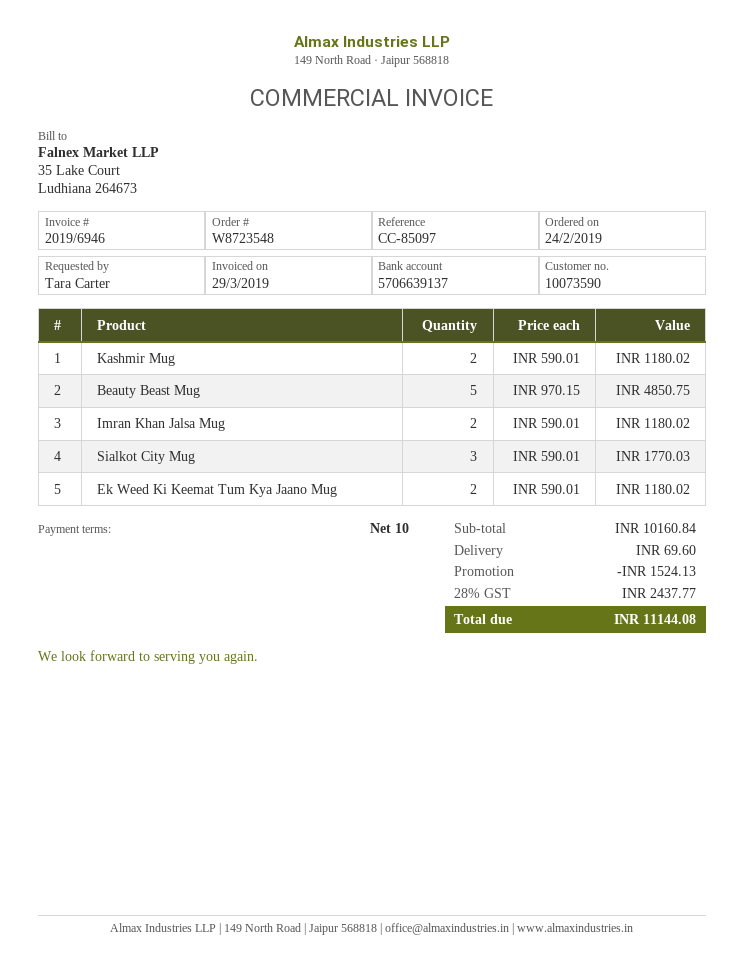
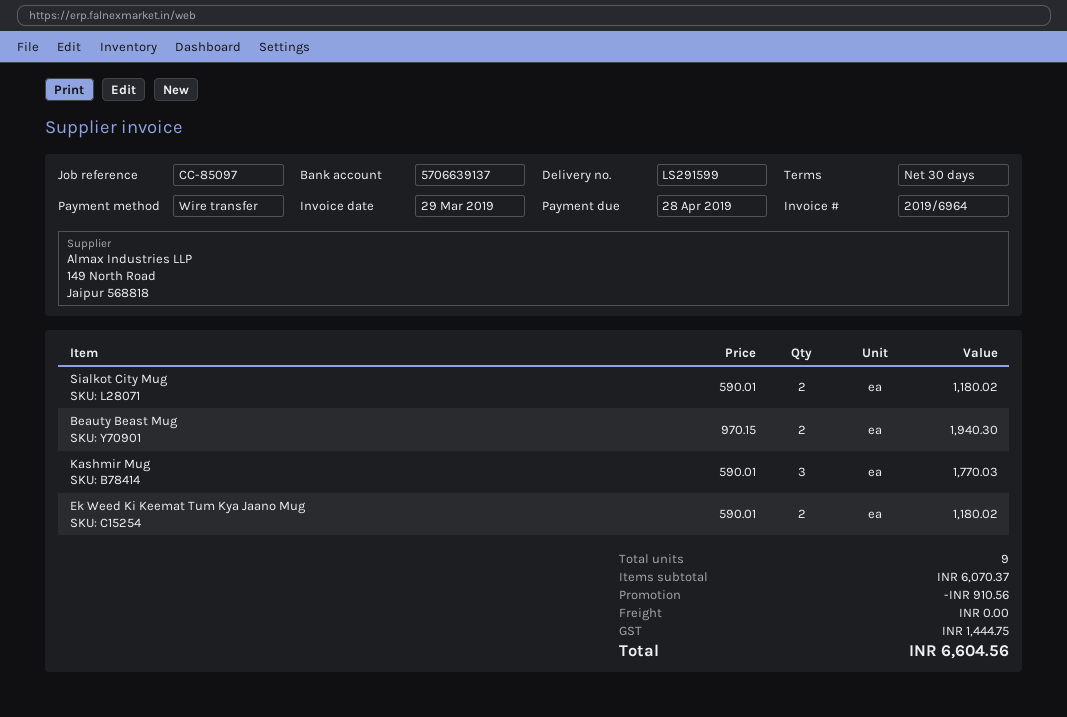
invoice number: 2019/6946 -> 2019/6964
payment terms: 10 days -> 30 days
Kashmir Mug: 2 x 590.01 = 1180.02 -> 3 x 590.01 = 1770.03
Beauty Beast Mug: 5 x 970.15 = 4850.75 -> 2 x 970.15 = 1940.30
Imran Khan Jalsa Mug: 2 x 590.01 = 1180.02 -> none
Sialkot City Mug: 3 x 590.01 = 1770.03 -> 2 x 590.01 = 1180.02
subtotal: 10160.84 -> 6070.37
discount: 1524.13 -> 910.56
shipping: 69.60 -> 0.00
tax: 2437.77 -> 1444.75
total: 11144.08 -> 6604.56

